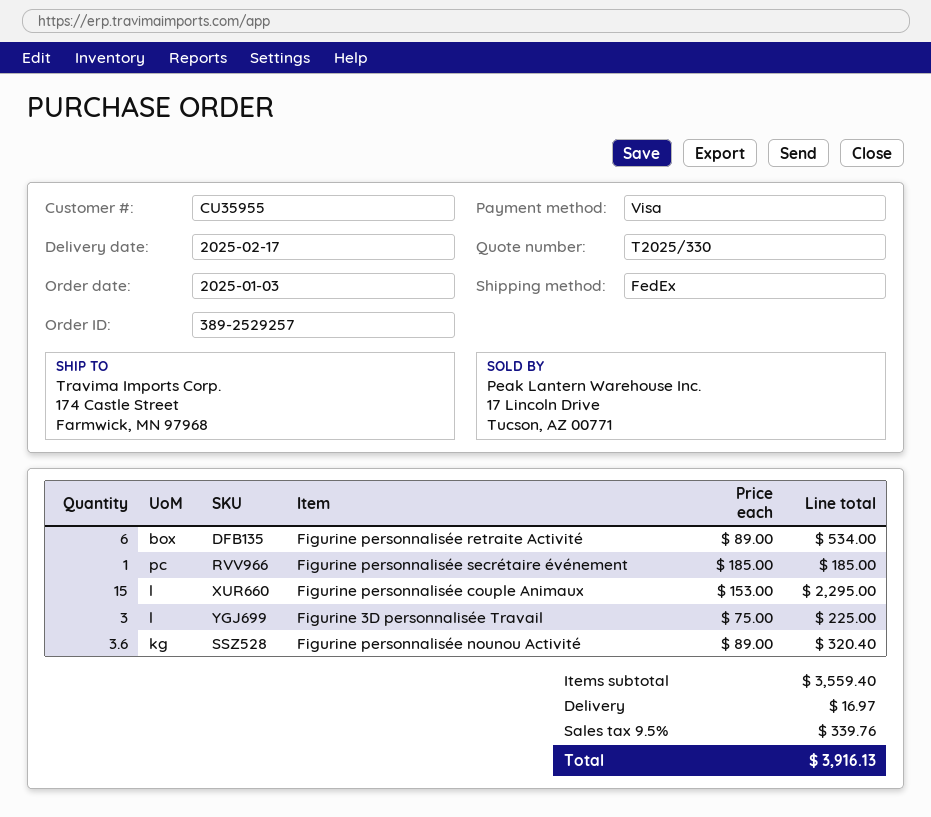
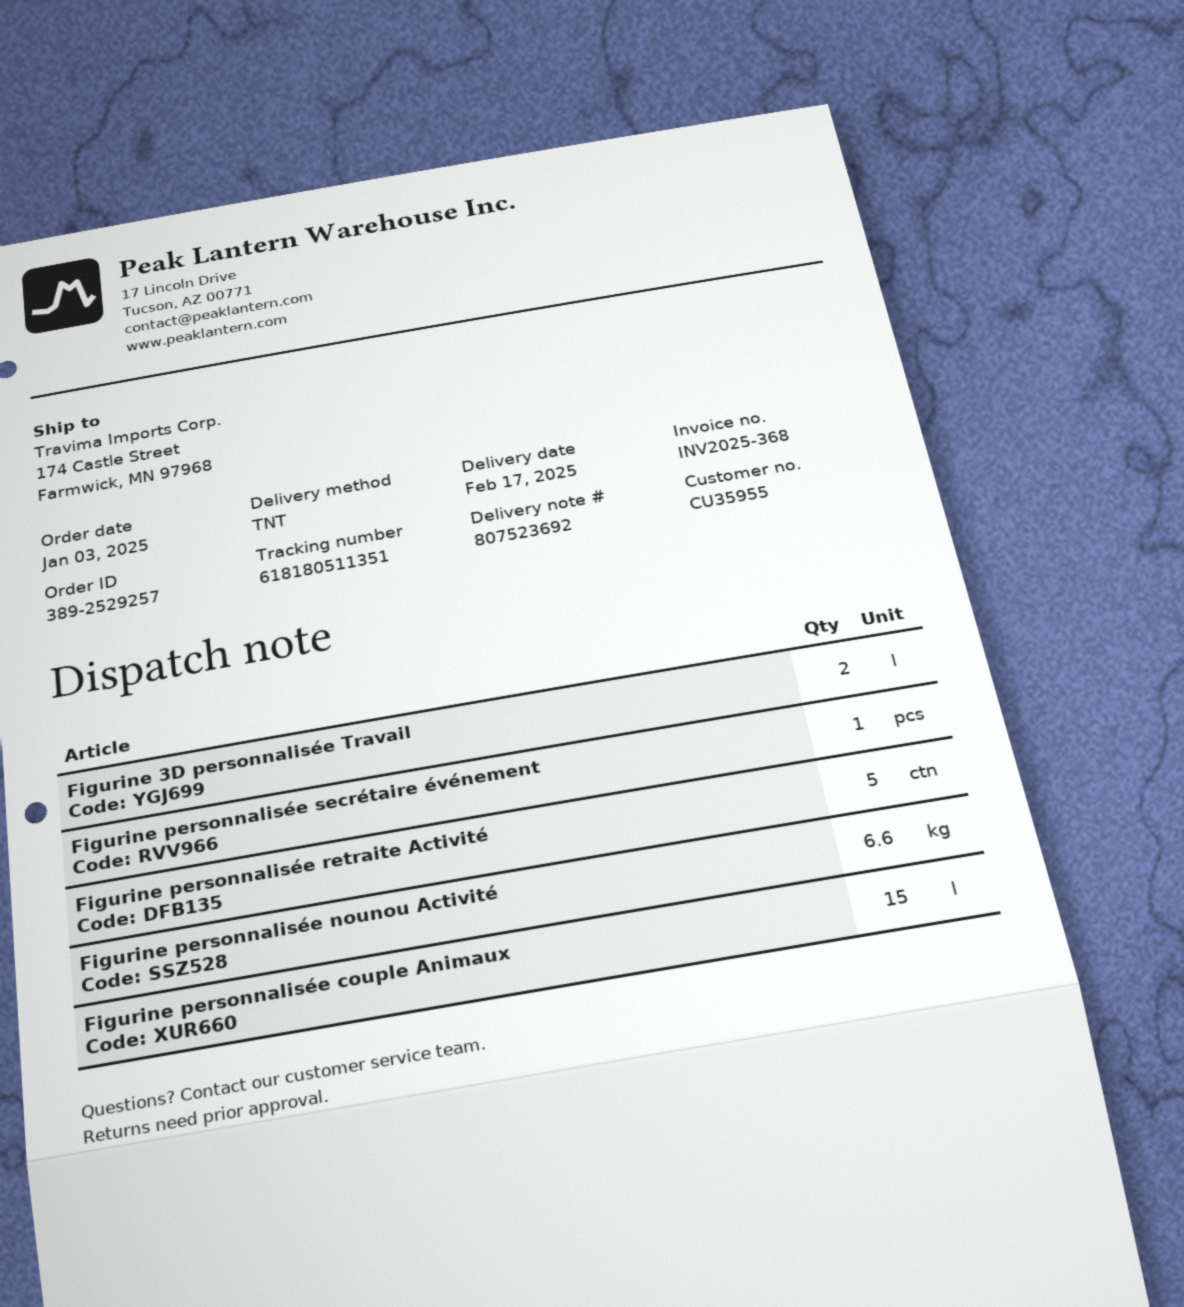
shipping method: FedEx -> TNT
Figurine personnalisée retraite Activité: 6 -> 5
Figurine 3D personnalisée Travail: 3 -> 2
Figurine personnalisée nounou Activité: 3.6 -> 6.6

